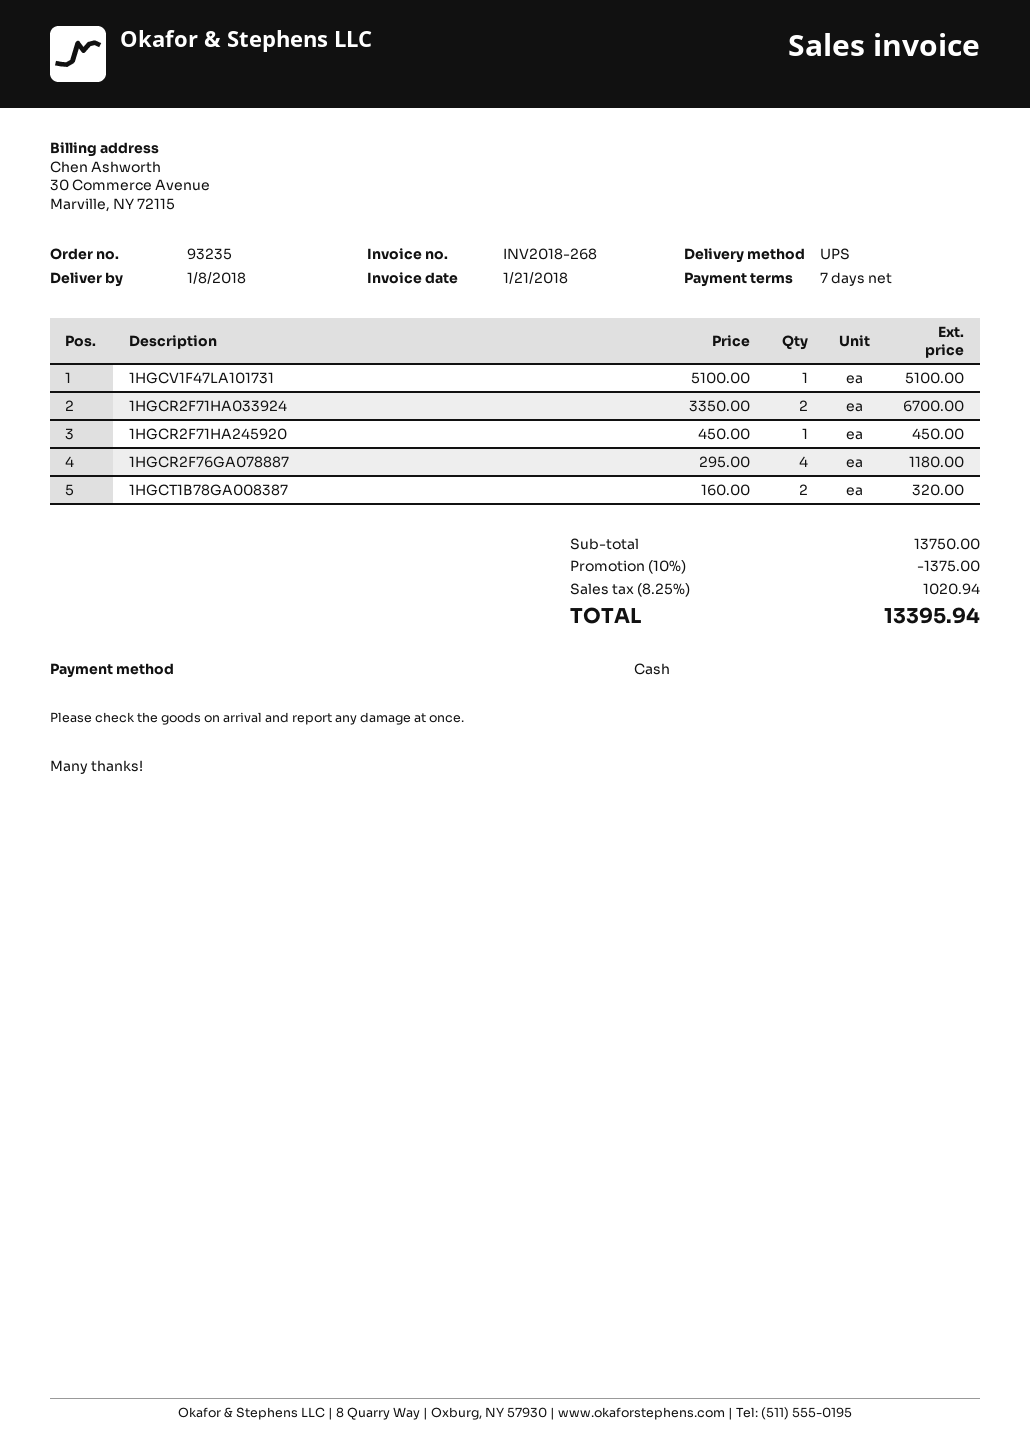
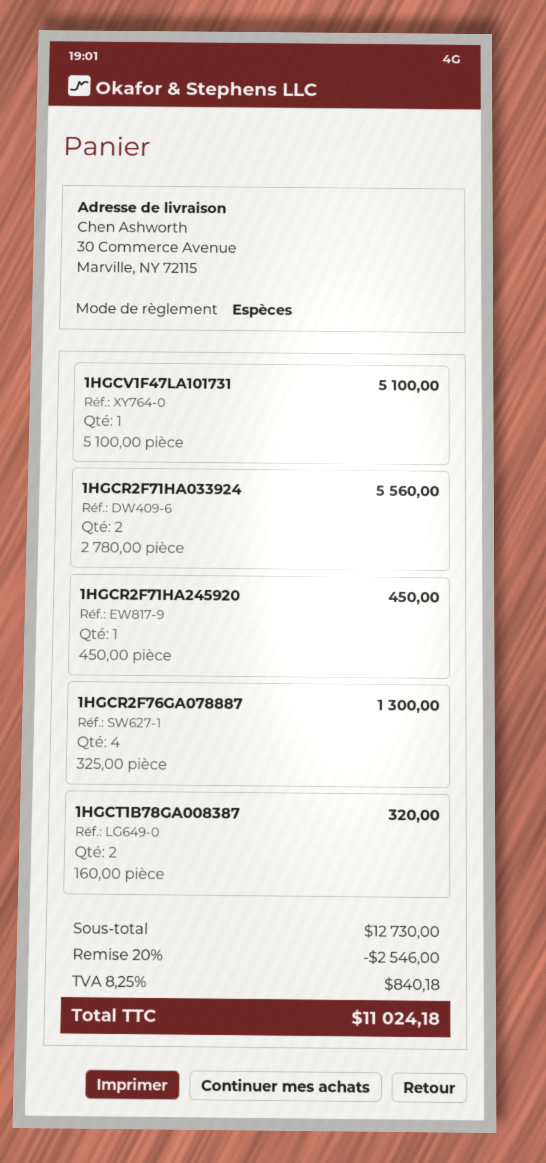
1HGCR2F71HA033924: 2 x 3350.00 = 6700.00 -> 2 x 2780.00 = 5560.00
1HGCR2F76GA078887: 4 x 295.00 = 1180.00 -> 4 x 325.00 = 1300.00
subtotal: 13750.00 -> 12730.00
discount: 10% = 1375.00 -> 20% = 2546.00
tax: 8.25% = 1020.94 -> 8.25% = 840.18
total: 13395.94 -> 11024.18

